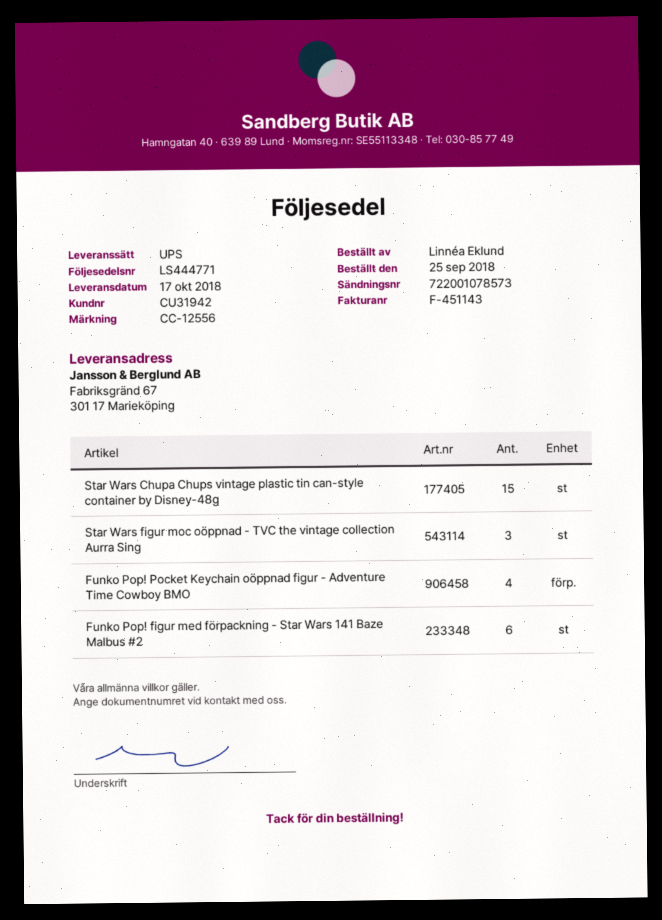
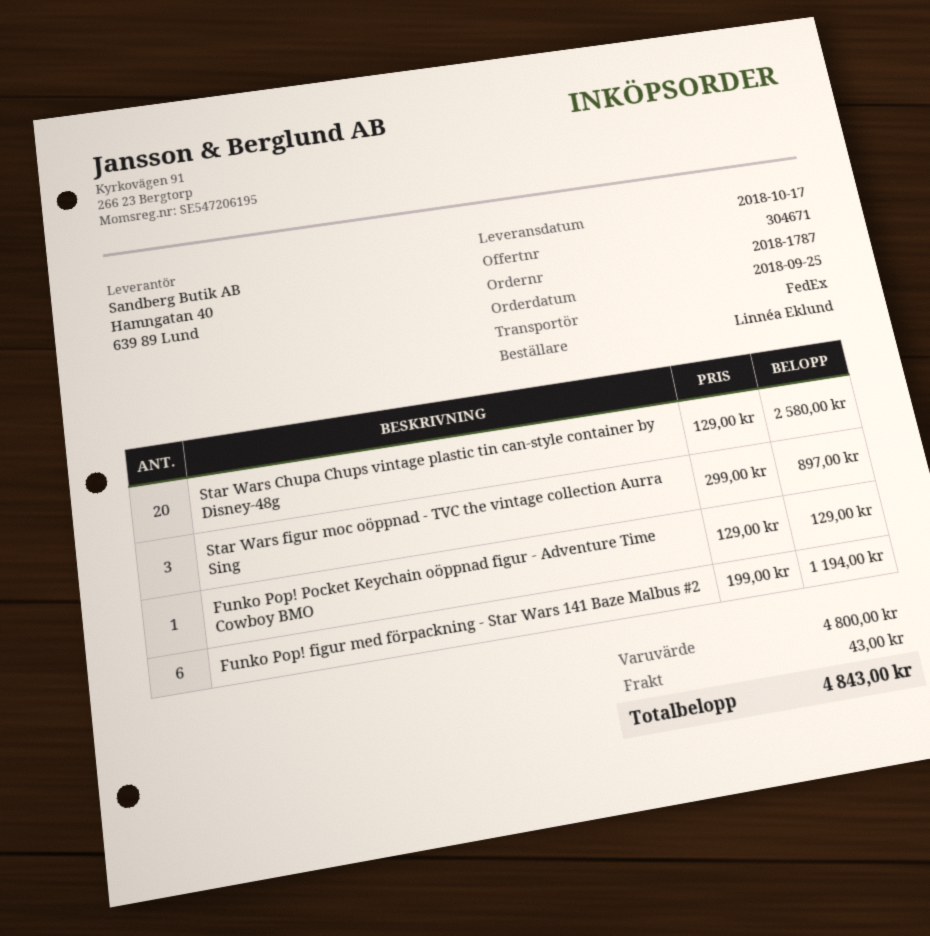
shipping method: UPS -> FedEx
Star Wars Chupa Chups vintage plastic tin can-style container by Disney-48g: 15 -> 20
Funko Pop! Pocket Keychain oöppnad figur - Adventure Time Cowboy BMO: 4 -> 1

